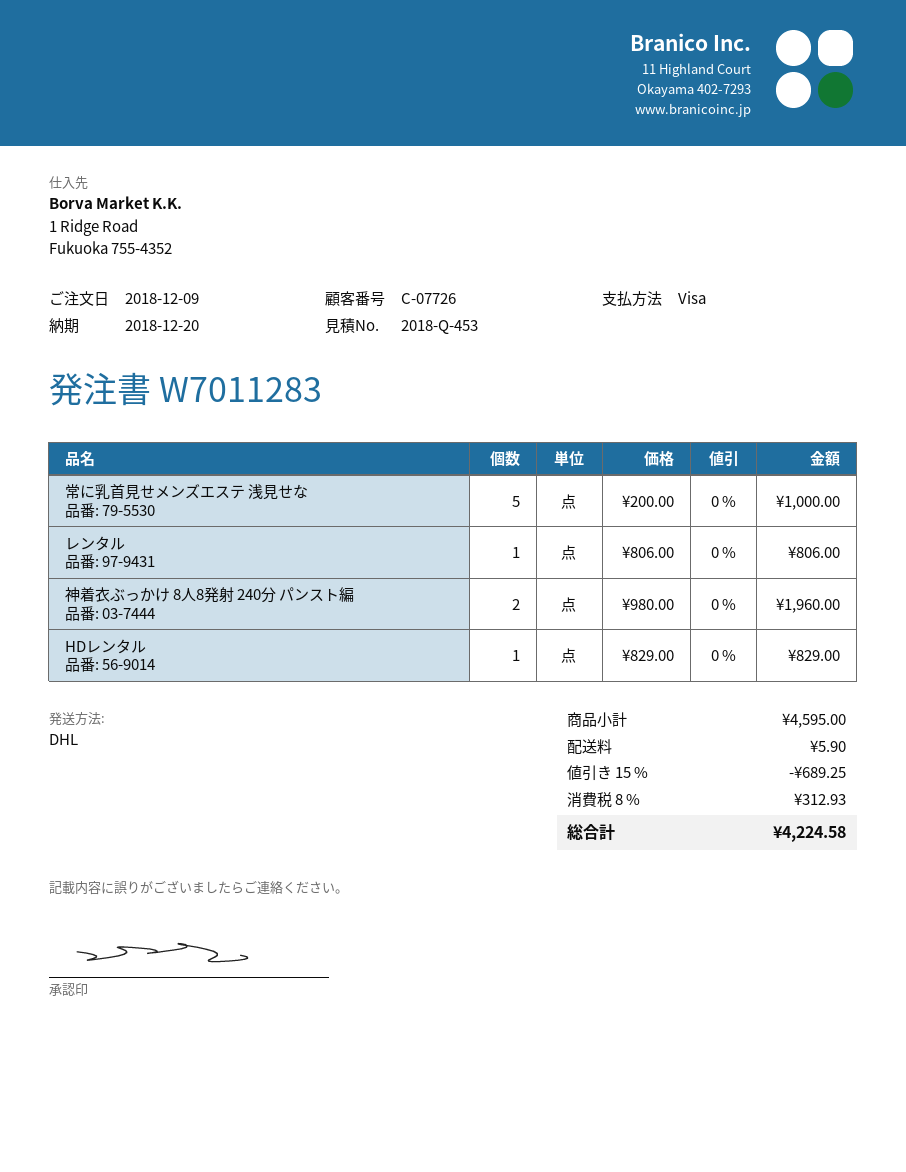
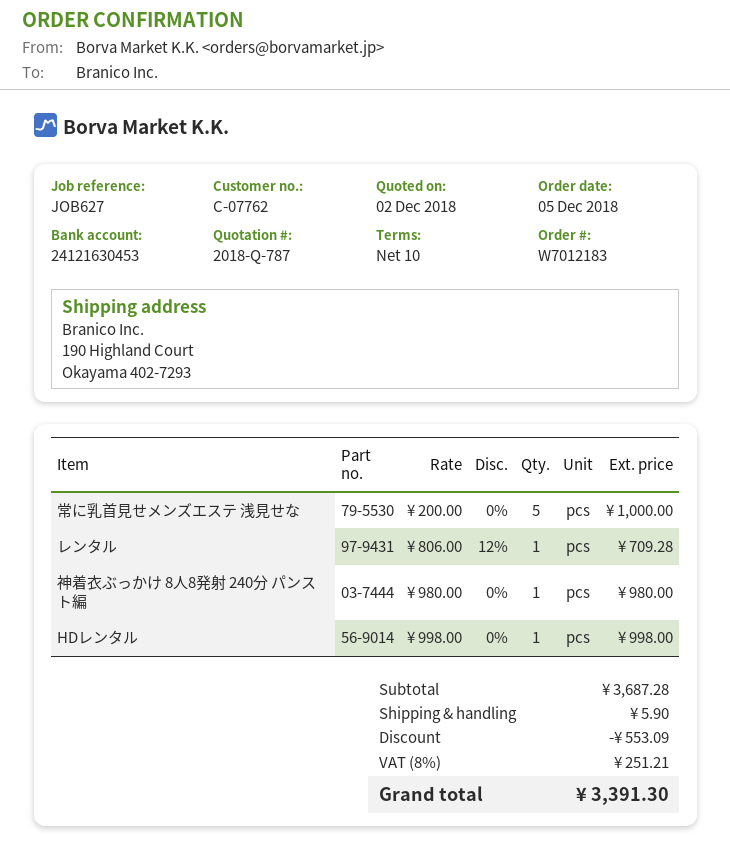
quote number: 2018-Q-453 -> 2018-Q-787
order number: W7011283 -> W7012183
order date: 2018-12-09 -> 2018-12-05
customer number: C-07726 -> C-07762
レンタル: 1 x 806.00 = 806.00 -> 1 x 806.00 - 12% = 709.28
神着衣ぶっかけ 8人8発射 240分 パンスト編: 2 x 980.00 = 1960.00 -> 1 x 980.00 = 980.00
HDレンタル: 1 x 829.00 = 829.00 -> 1 x 998.00 = 998.00
subtotal: 4595.00 -> 3687.28
discount: 689.25 -> 553.09
tax: 8% = 312.93 -> 8% = 251.21
total: 4224.58 -> 3391.30

